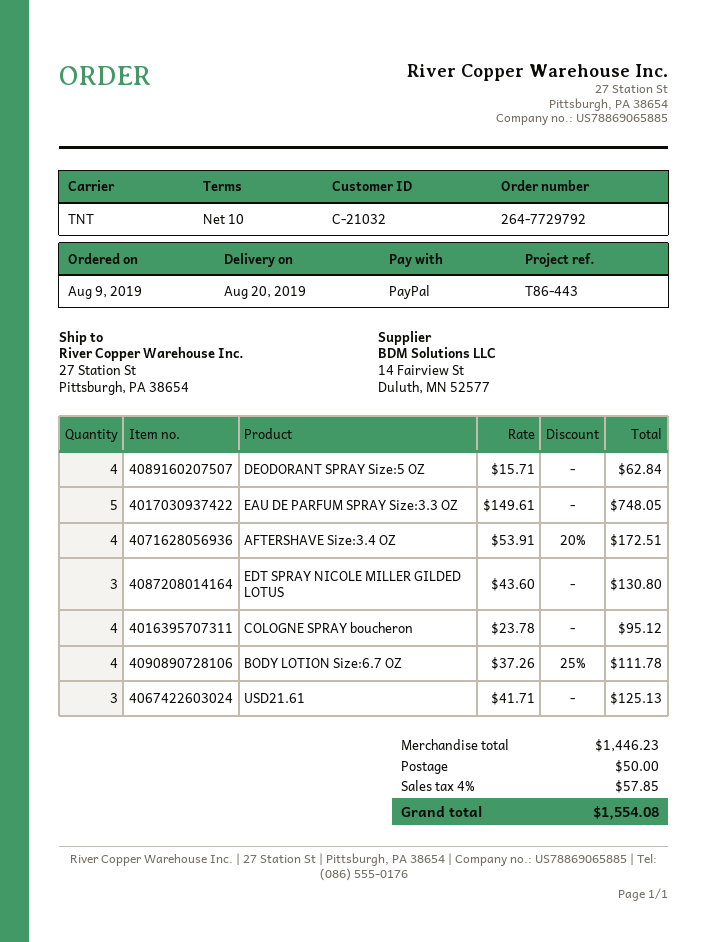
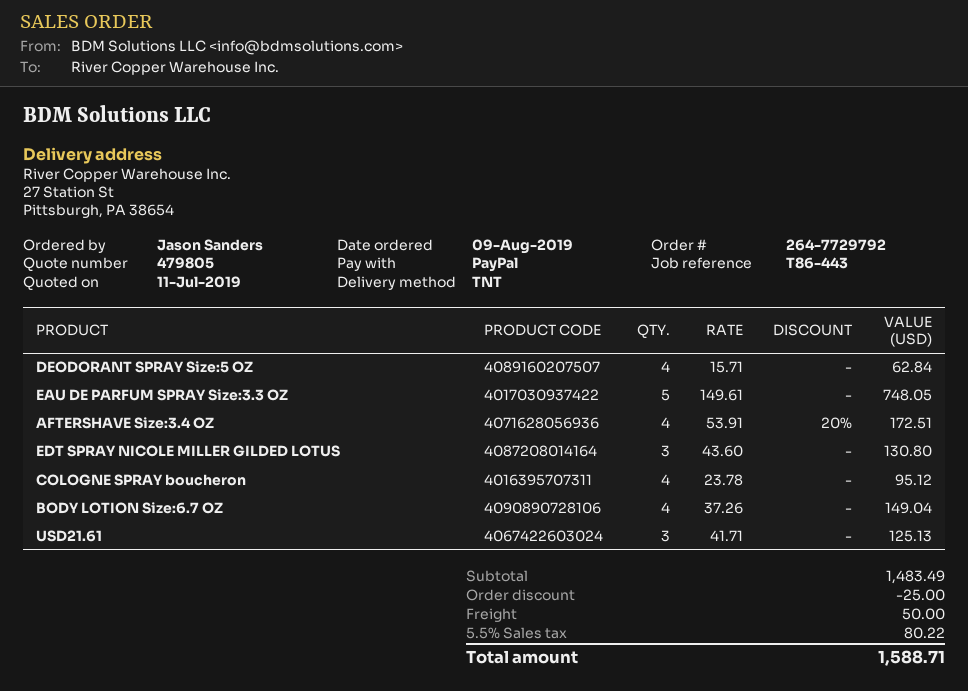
BODY LOTION Size:6.7 OZ: 4 x 37.26 - 25% = 111.78 -> 4 x 37.26 = 149.04
subtotal: 1446.23 -> 1483.49
discount: none -> 25.00
tax: 4% = 57.85 -> 5.5% = 80.22
total: 1554.08 -> 1588.71

